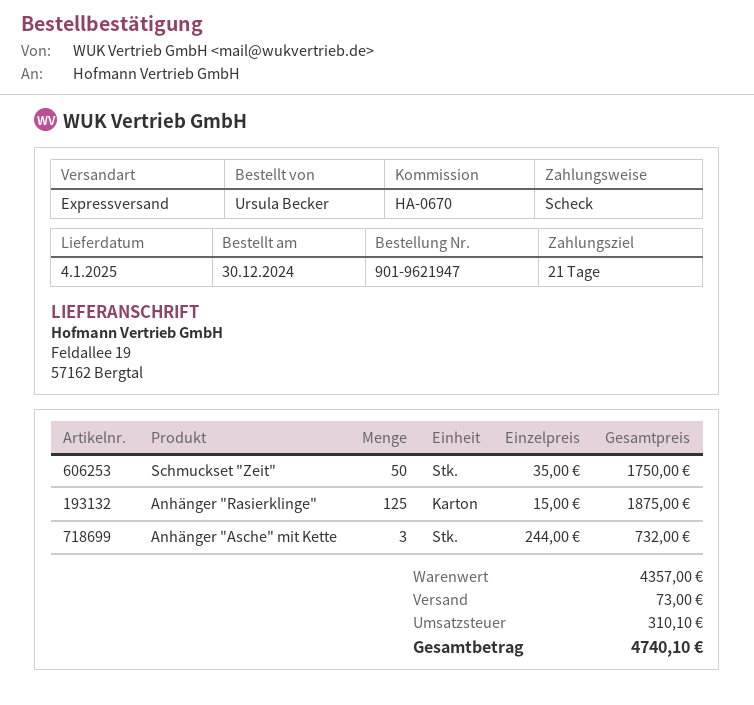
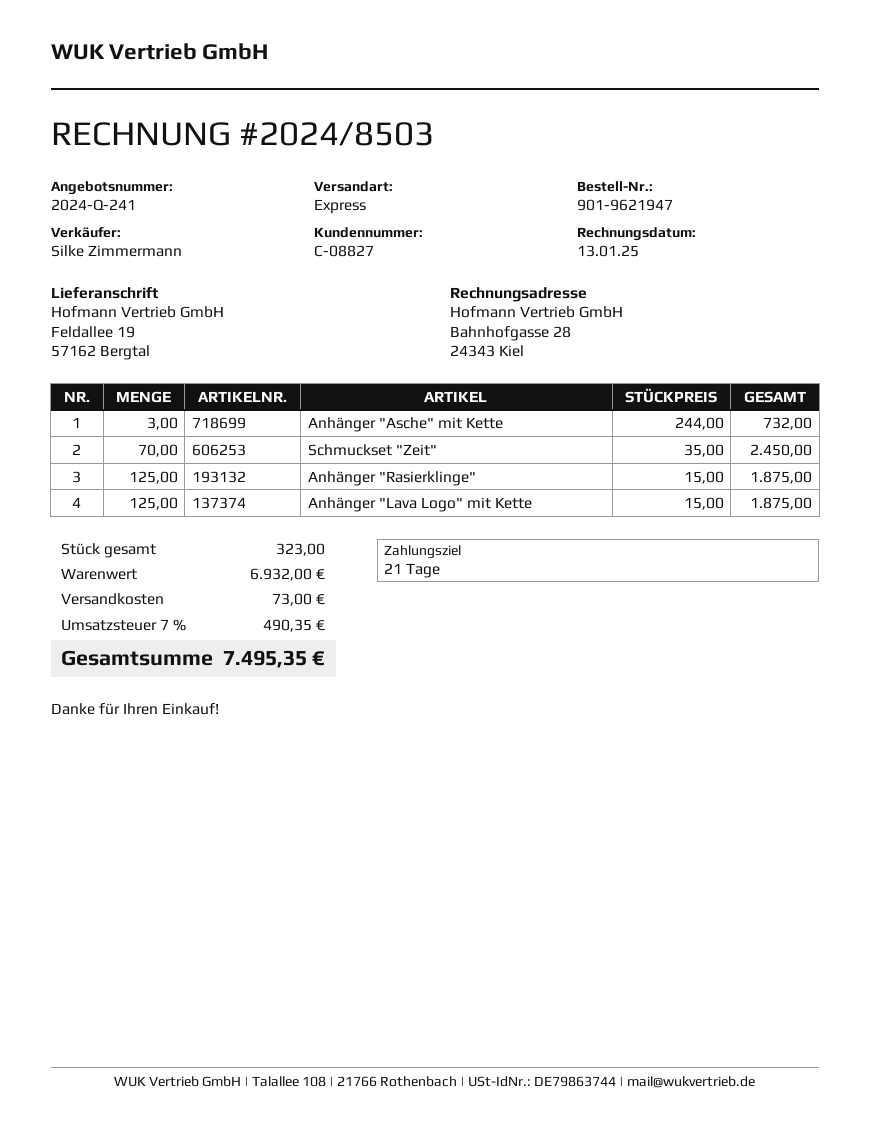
Schmuckset "Zeit": 50 x 35.00 = 1750.00 -> 70 x 35.00 = 2450.00
Anhänger "Lava Logo" mit Kette: none -> 125 x 15.00 = 1875.00
subtotal: 4357.00 -> 6932.00
tax: 310.10 -> 490.35
total: 4740.10 -> 7495.35

